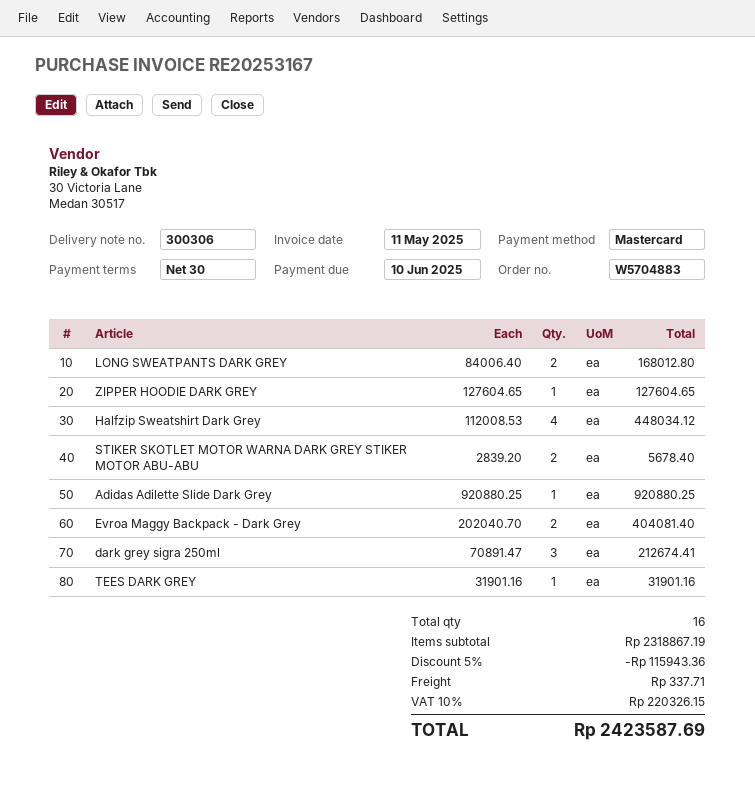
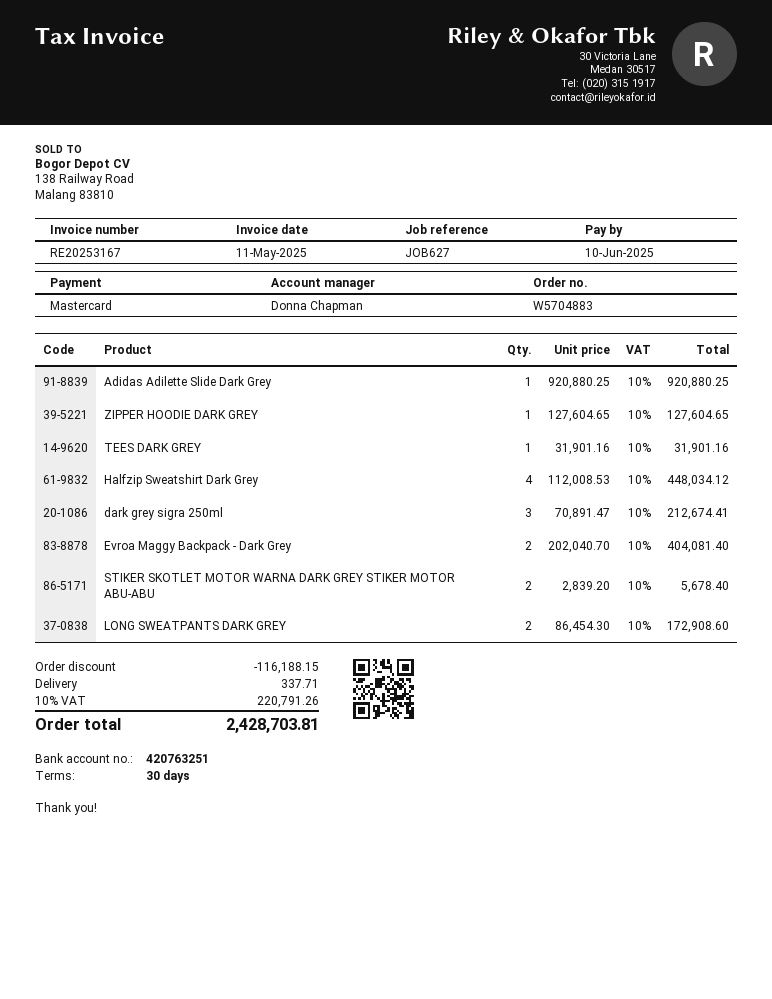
LONG SWEATPANTS DARK GREY: 2 x 84006.40 = 168012.80 -> 2 x 86454.30 = 172908.60
discount: 115943.36 -> 116188.15
tax: 10% = 220326.15 -> 10% = 220791.26
total: 2423587.69 -> 2428703.81

